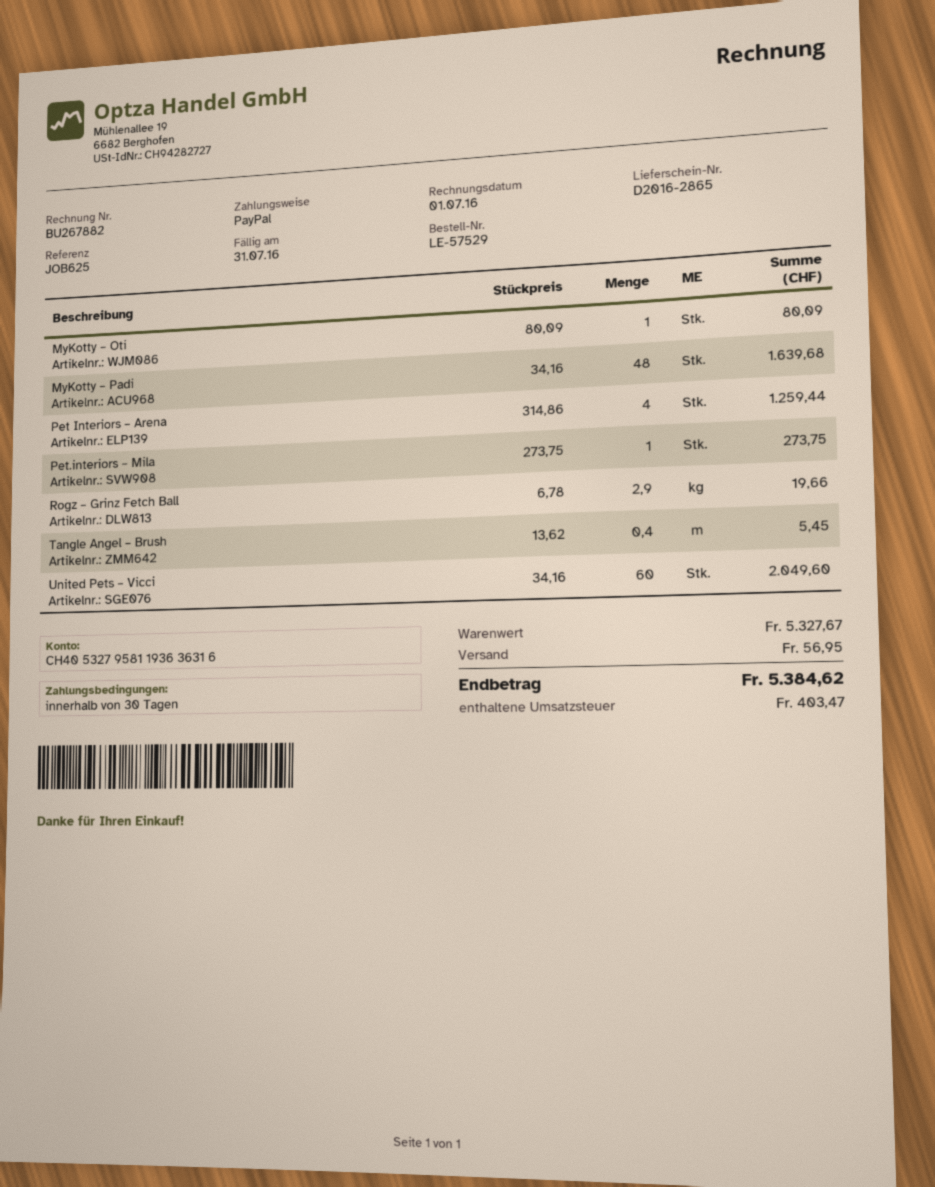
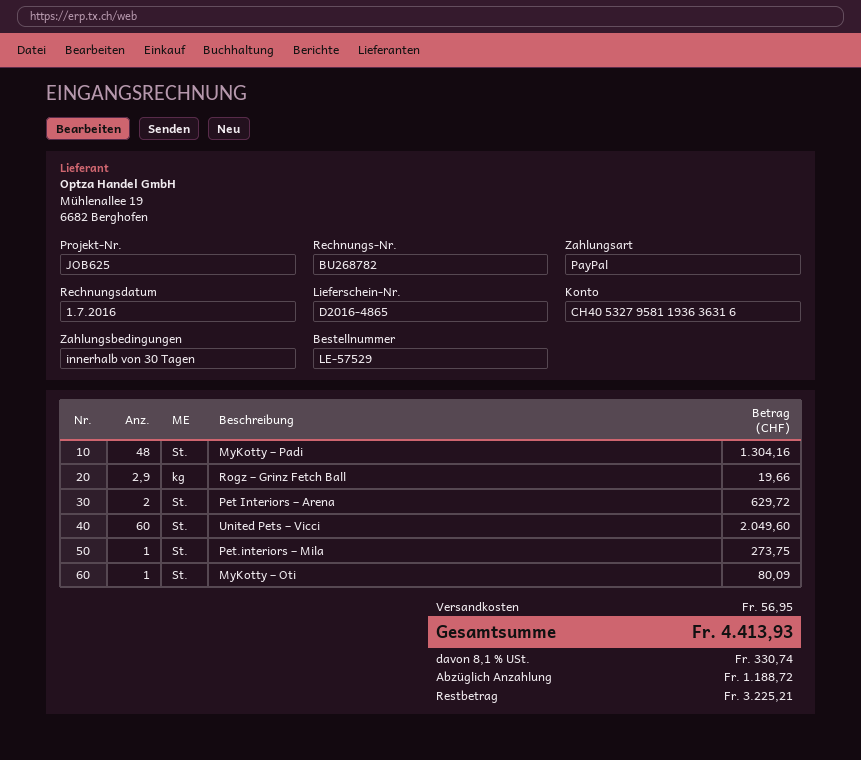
delivery note number: D2016-2865 -> D2016-4865
invoice number: BU267882 -> BU268782
MyKotty – Padi: 48 for 1639.68 -> 48 for 1304.16
Pet Interiors – Arena: 4 for 1259.44 -> 2 for 629.72
Tangle Angel – Brush: 0.4 for 5.45 -> none
tax: 403.47 -> 330.74
total: 5384.62 -> 4413.93

